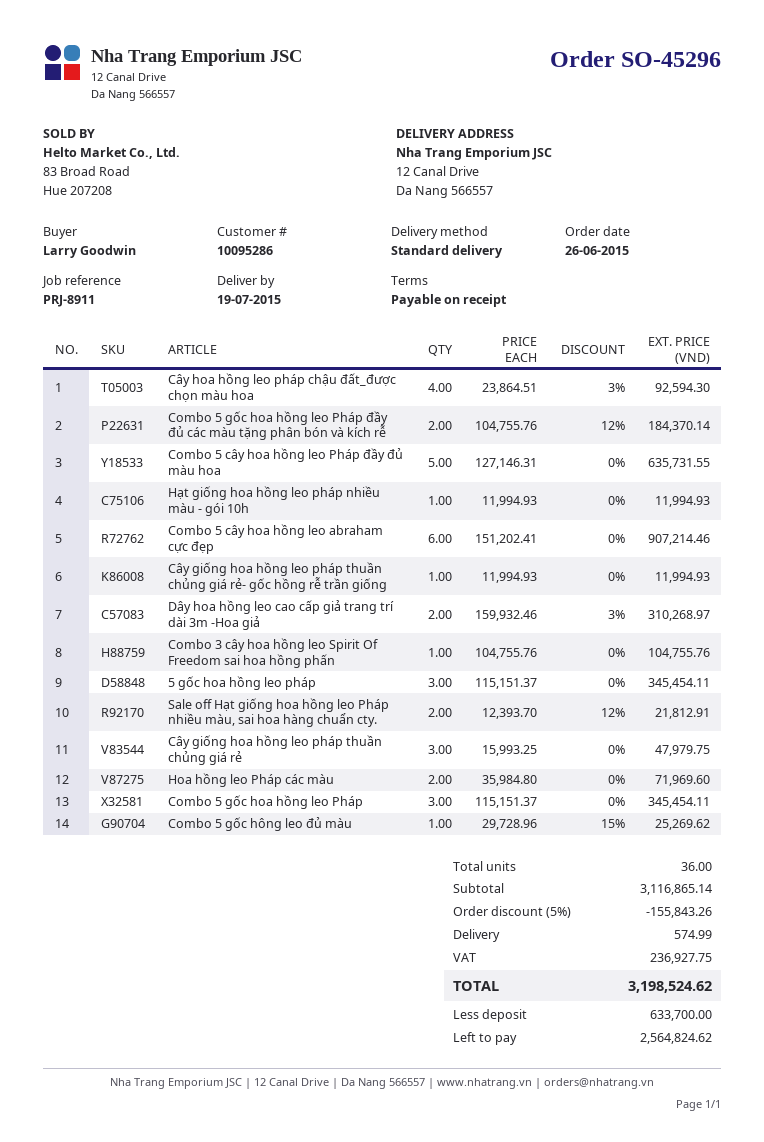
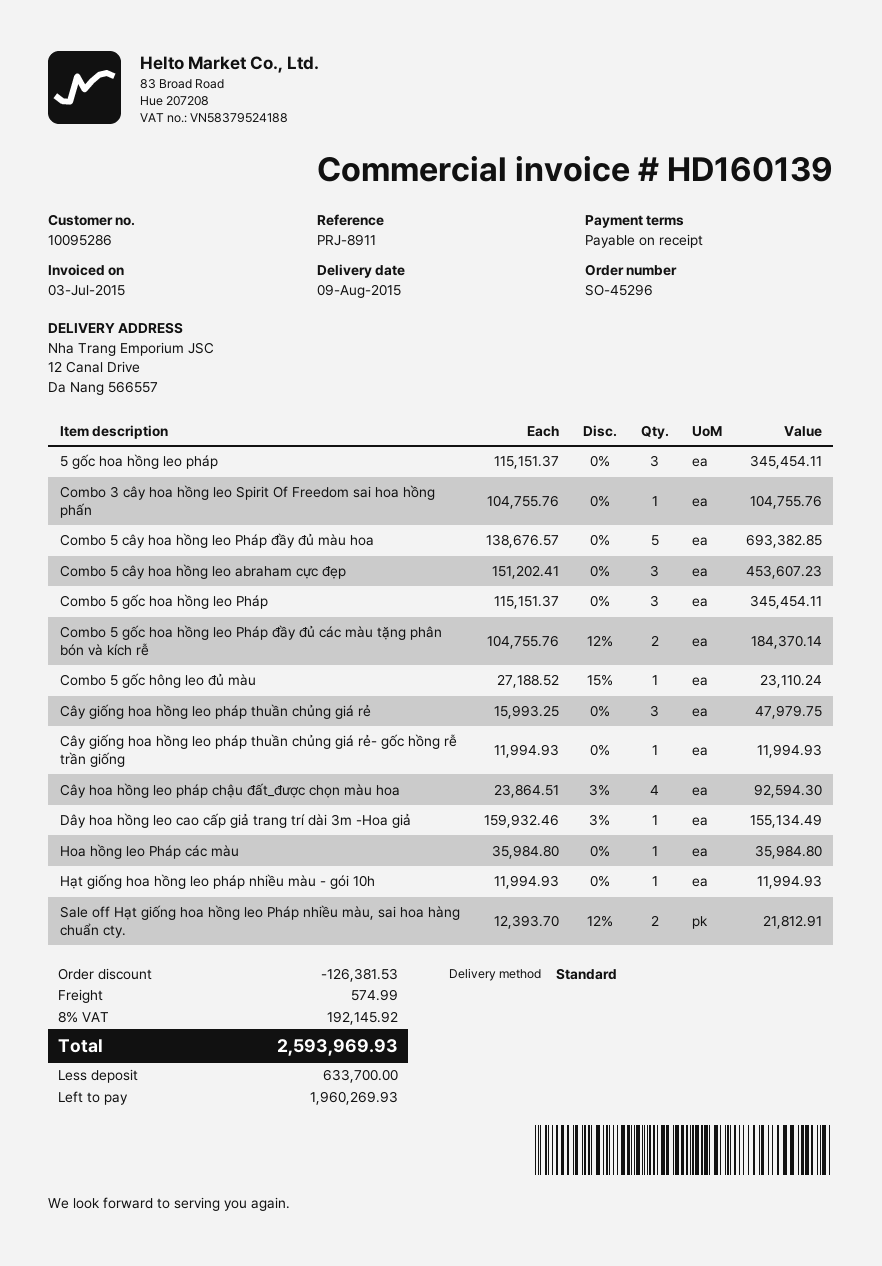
delivery date: 2015-07-19 -> 2015-08-09
Combo 5 cây hoa hồng leo Pháp đầy đủ màu hoa: 5 x 127146.31 = 635731.55 -> 5 x 138676.57 = 693382.85
Combo 5 cây hoa hồng leo abraham cực đẹp: 6 x 151202.41 = 907214.46 -> 3 x 151202.41 = 453607.23
Dây hoa hồng leo cao cấp giả trang trí dài 3m -Hoa giả: 2 x 159932.46 - 3% = 310268.97 -> 1 x 159932.46 - 3% = 155134.49
Hoa hồng leo Pháp các màu: 2 x 35984.80 = 71969.60 -> 1 x 35984.80 = 35984.80
Combo 5 gốc hông leo đủ màu: 1 x 29728.96 - 15% = 25269.62 -> 1 x 27188.52 - 15% = 23110.24
discount: 155843.26 -> 126381.53
tax: 236927.75 -> 192145.92
total: 3198524.62 -> 2593969.93
balance: 2564824.62 -> 1960269.93

